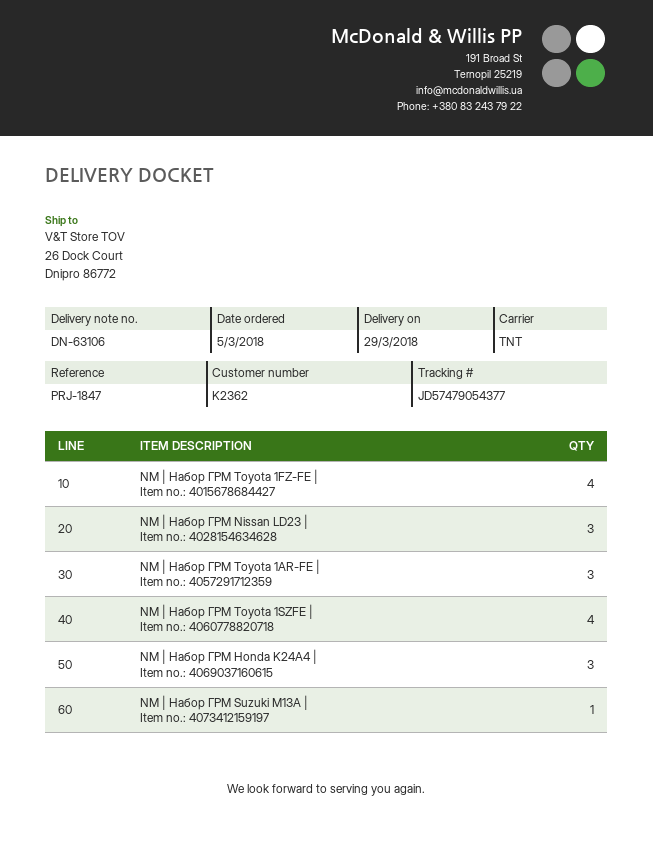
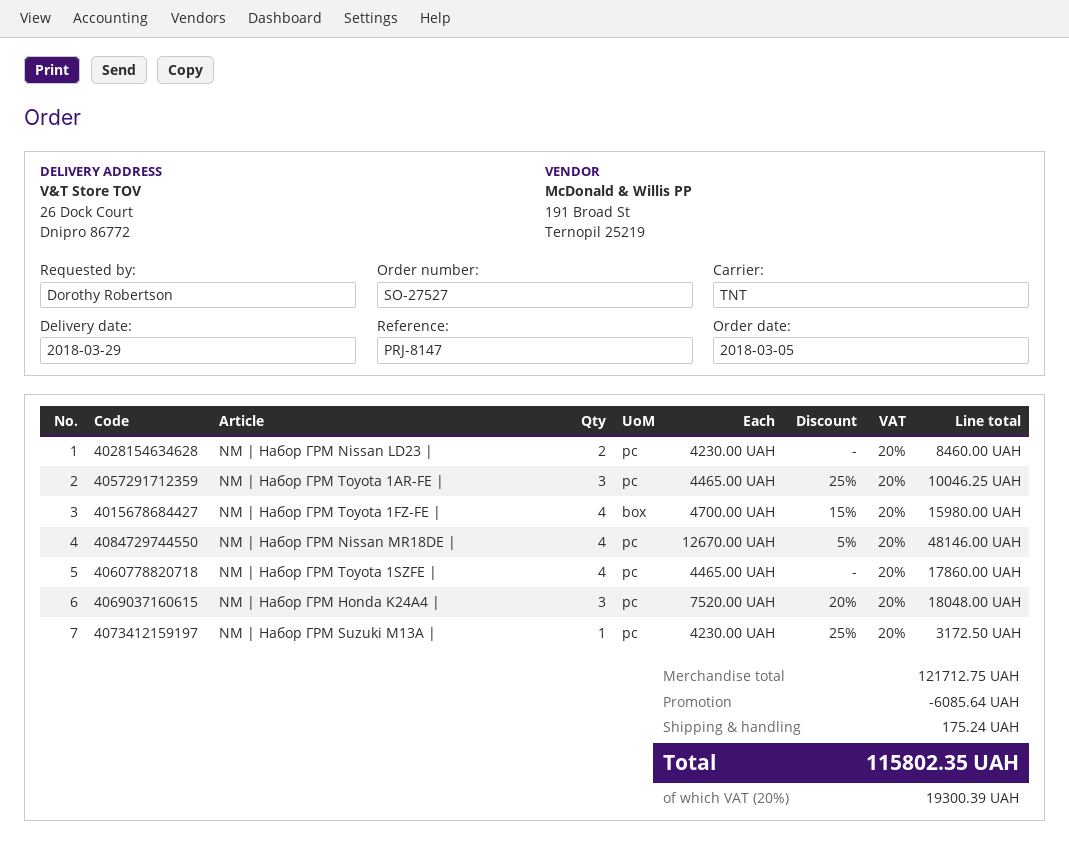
reference: PRJ-1847 -> PRJ-8147
NM | Набор ГРМ Nissan LD23 |: 3 -> 2
NM | Набор ГРМ Nissan MR18DE |: none -> 4

